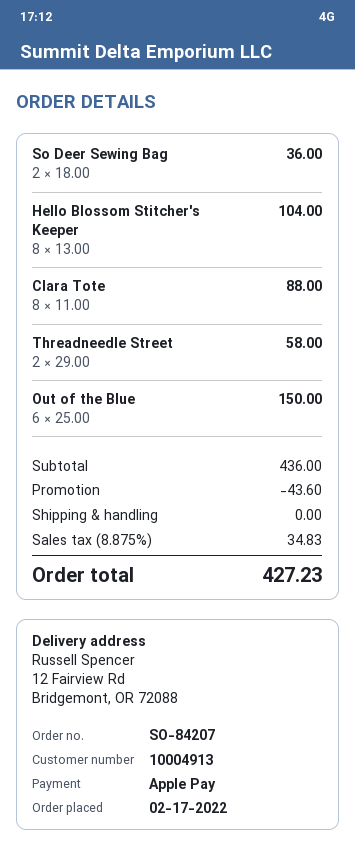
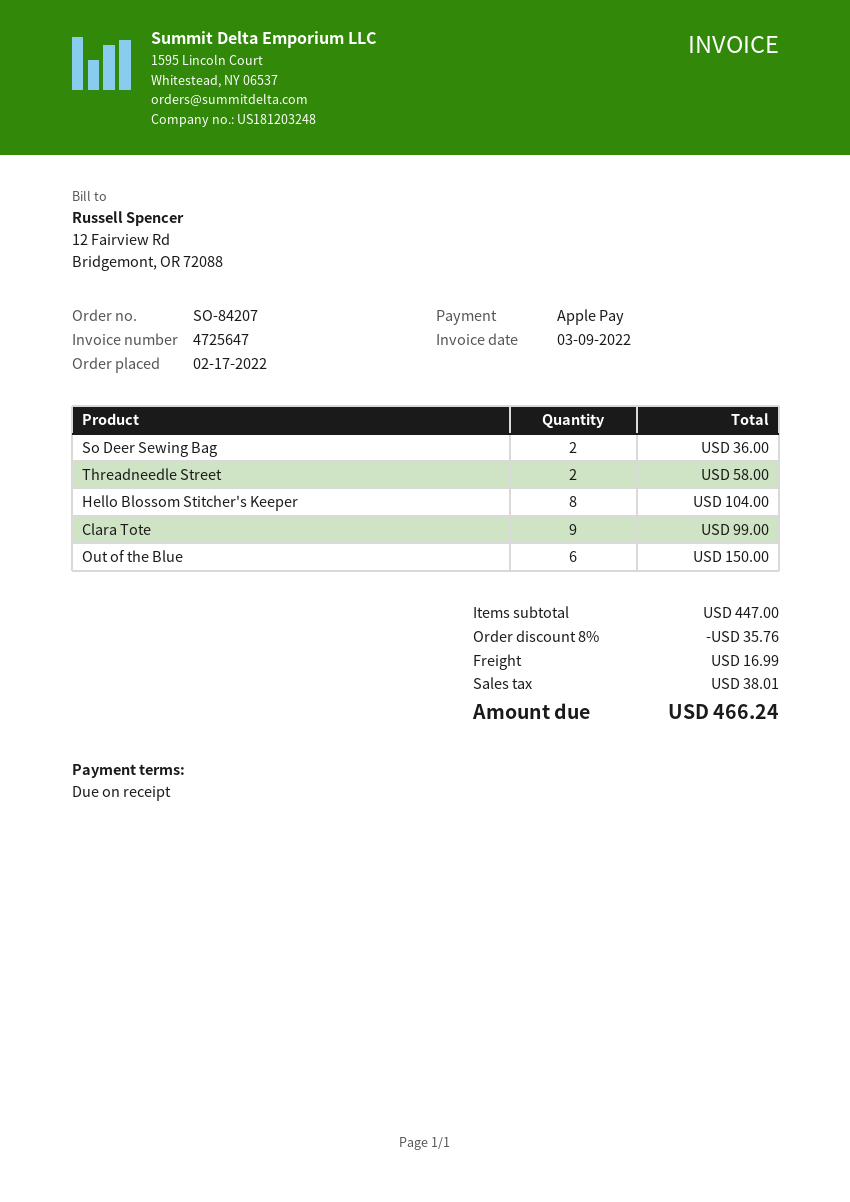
Clara Tote: 8 for 88.00 -> 9 for 99.00
subtotal: 436.00 -> 447.00
discount: 43.60 -> 35.76
shipping: 0.00 -> 16.99
tax: 34.83 -> 38.01
total: 427.23 -> 466.24

